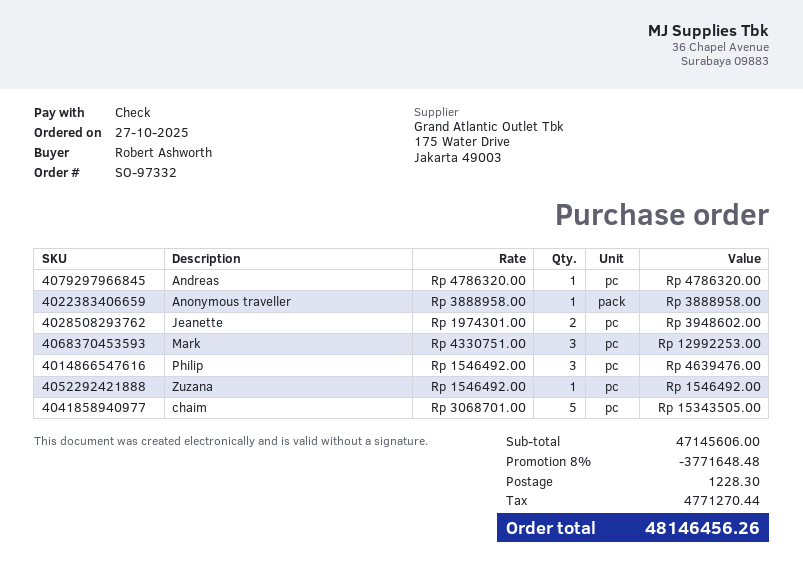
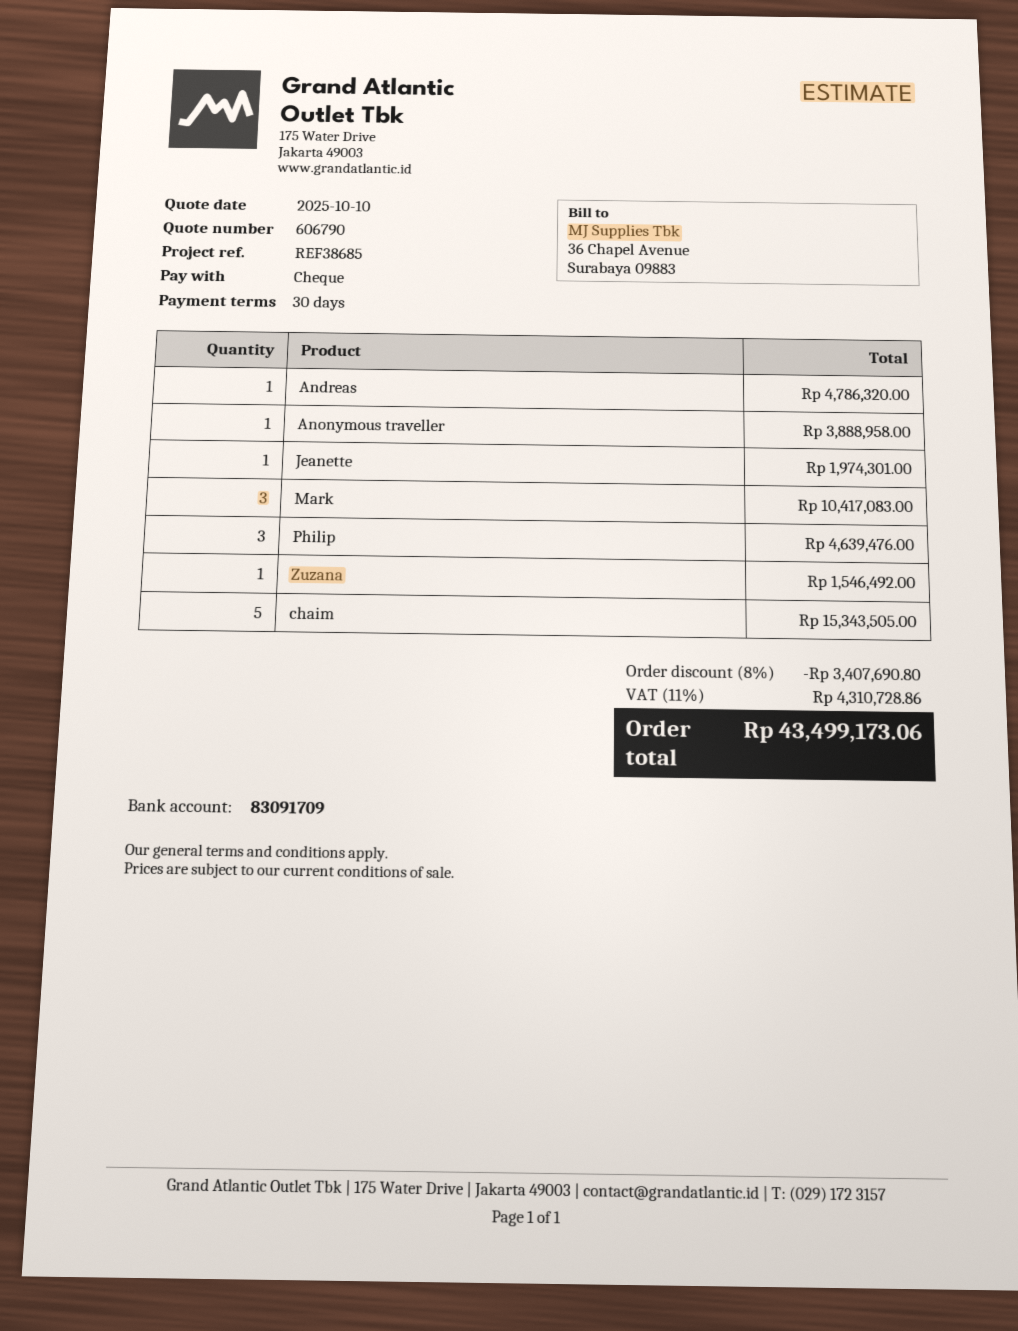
Jeanette: 2 for 3948602.00 -> 1 for 1974301.00
Mark: 3 for 12992253.00 -> 3 for 10417083.00
discount: 8% = 3771648.48 -> 8% = 3407690.80
shipping: 1228.30 -> none
tax: 4771270.44 -> 4310728.86
total: 48146456.26 -> 43499173.06

